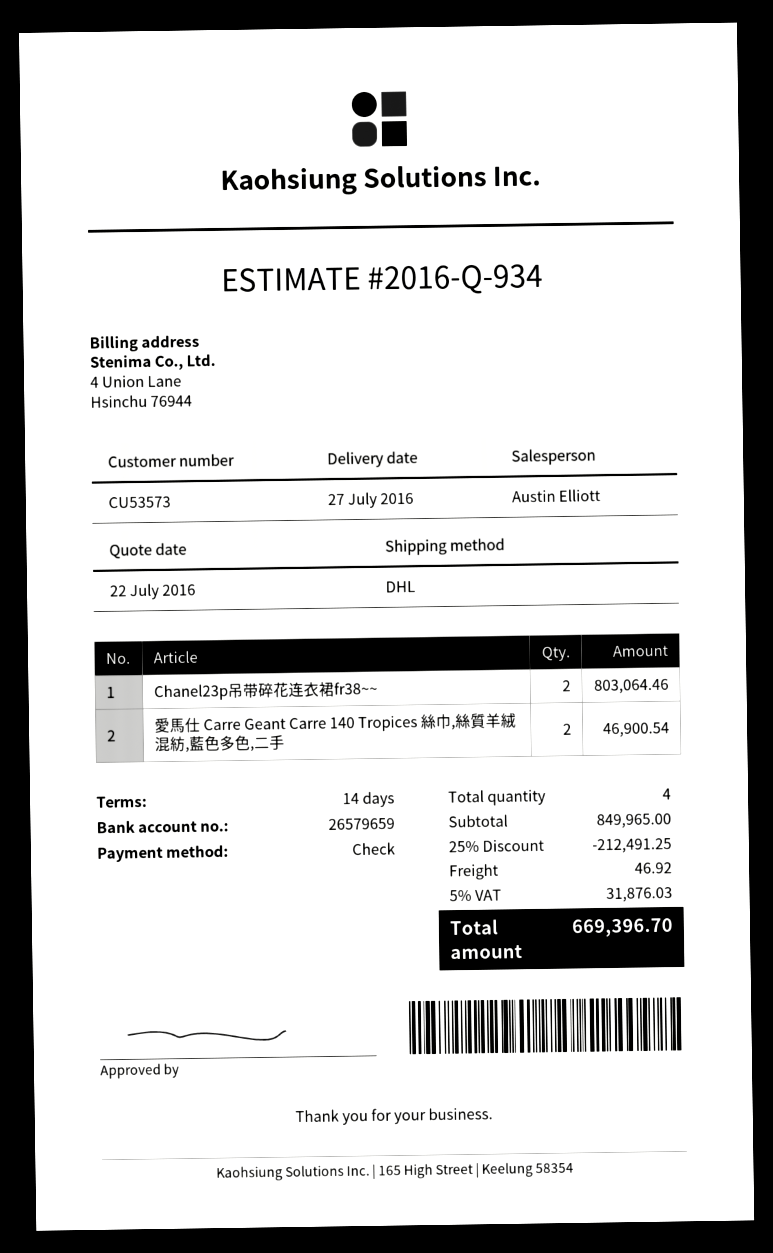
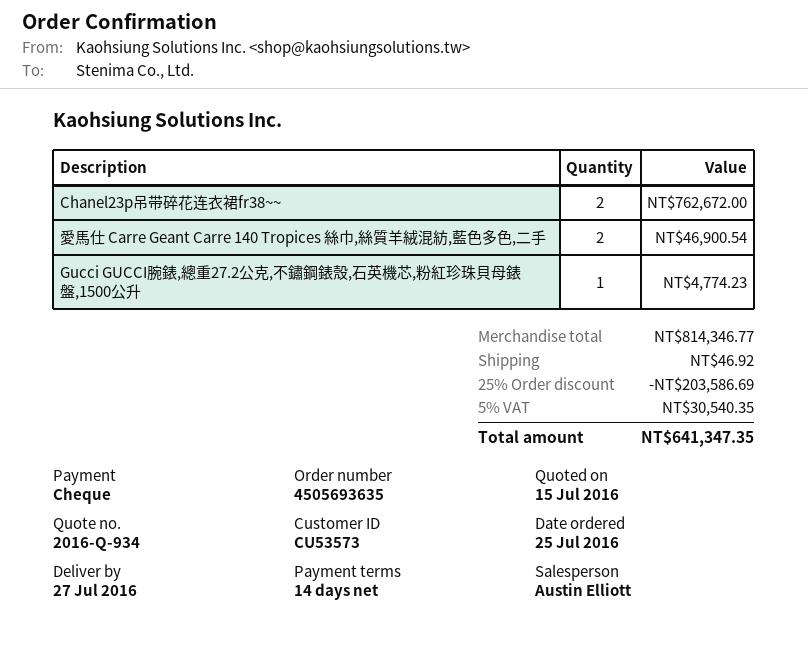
quote date: 2016-07-22 -> 2016-07-15
Chanel23p吊带碎花连衣裙fr38~~: 2 for 803064.46 -> 2 for 762672.00
Gucci GUCCI腕錶,總重27.2公克,不鏽鋼錶殼,石英機芯,粉紅珍珠貝母錶盤,1500公升: none -> 1 for 4774.23
subtotal: 849965.00 -> 814346.77
discount: 25% = 212491.25 -> 25% = 203586.69
tax: 5% = 31876.03 -> 5% = 30540.35
total: 669396.70 -> 641347.35

